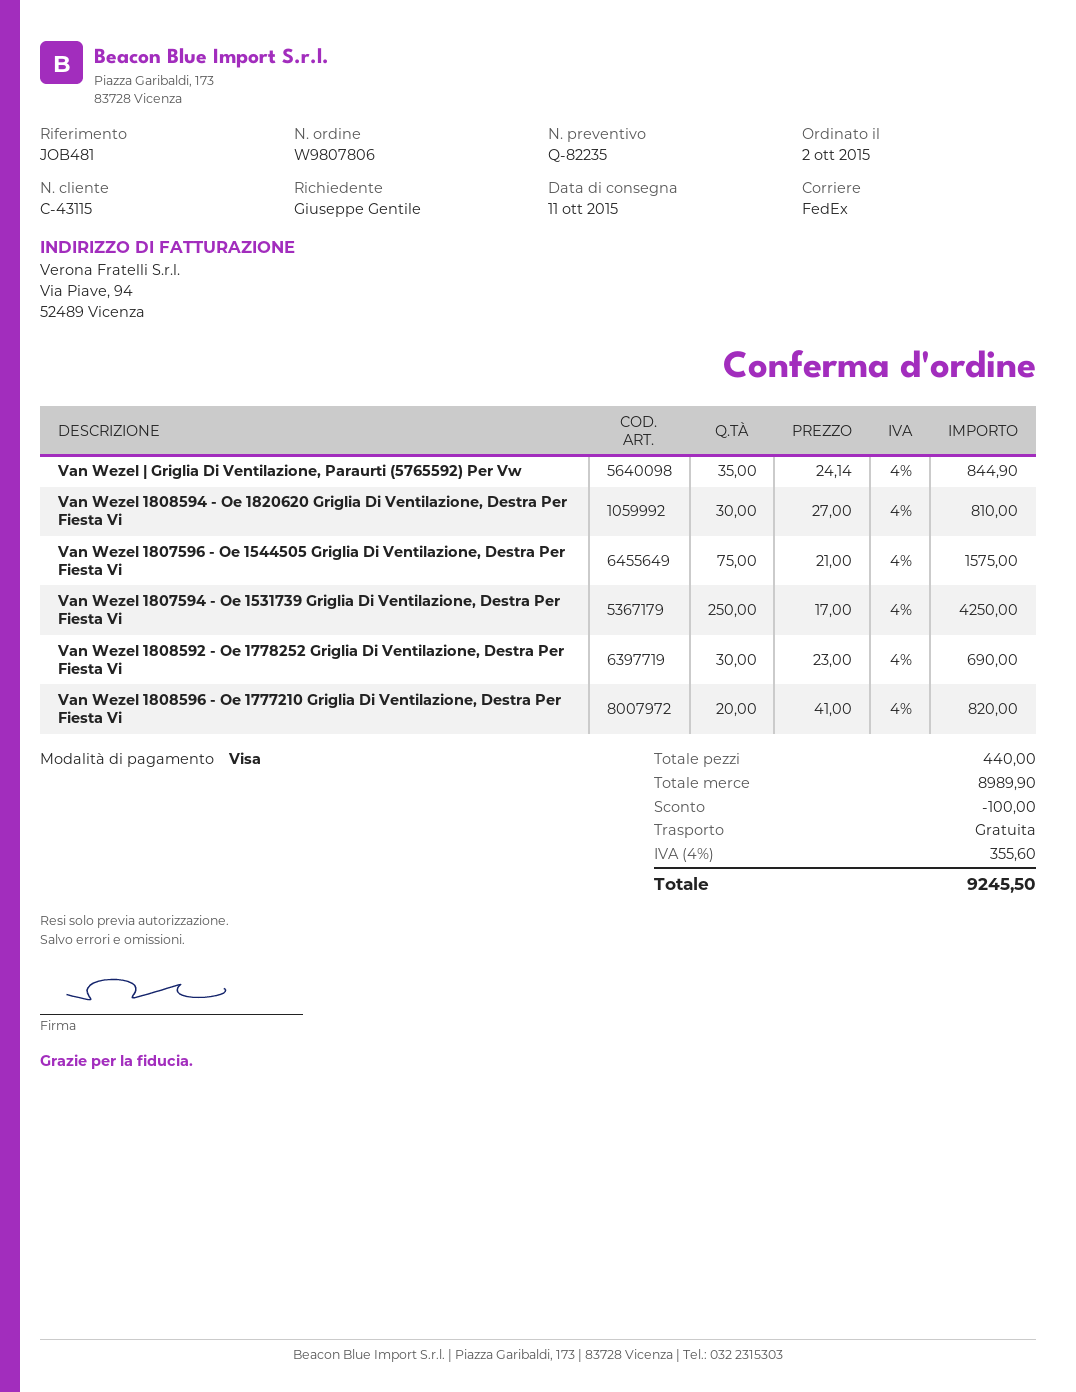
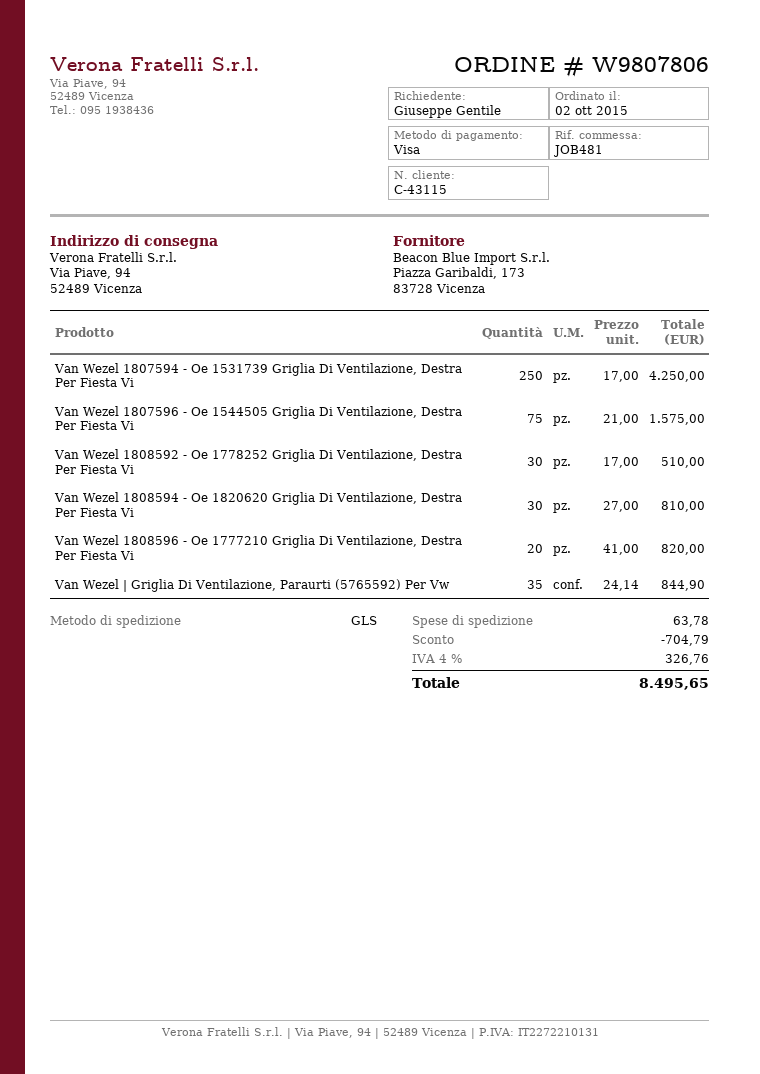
shipping method: FedEx -> GLS
Van Wezel 1808592 - Oe 1778252 Griglia Di Ventilazione, Destra Per Fiesta Vi: 30 x 23.00 = 690.00 -> 30 x 17.00 = 510.00
discount: 100.00 -> 704.79
shipping: 0.00 -> 63.78
tax: 4% = 355.60 -> 4% = 326.76
total: 9245.50 -> 8495.65

